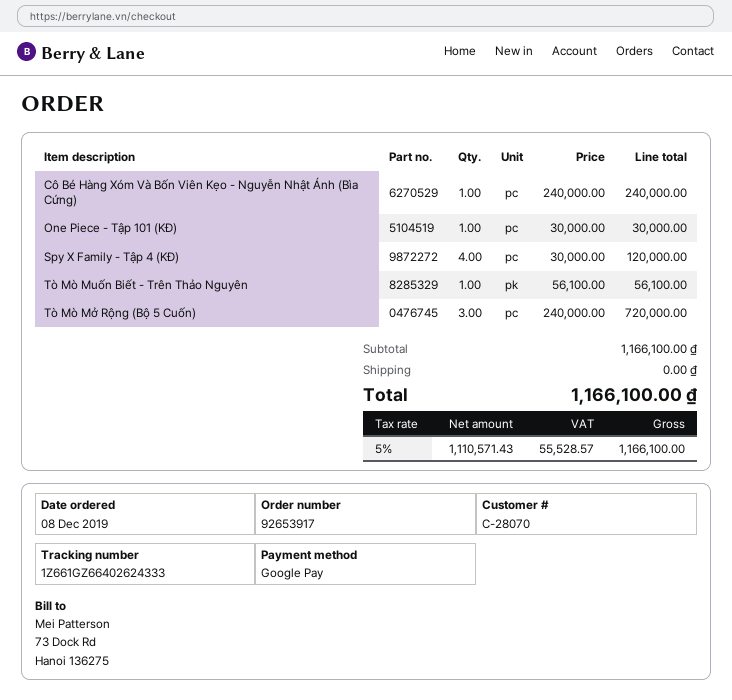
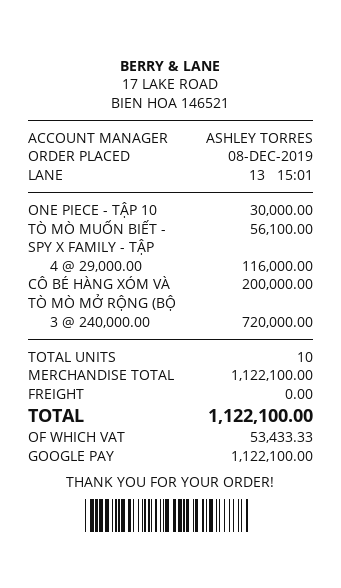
Cô Bé Hàng Xóm Và Bốn Viên Kẹo - Nguyễn Nhật Ánh (Bìa Cứng): 1 x 240000.00 = 240000.00 -> 1 x 200000.00 = 200000.00
Spy X Family - Tập 4 (KĐ): 4 x 30000.00 = 120000.00 -> 4 x 29000.00 = 116000.00
subtotal: 1166100.00 -> 1122100.00
tax: 55528.57 -> 53433.33
total: 1166100.00 -> 1122100.00

